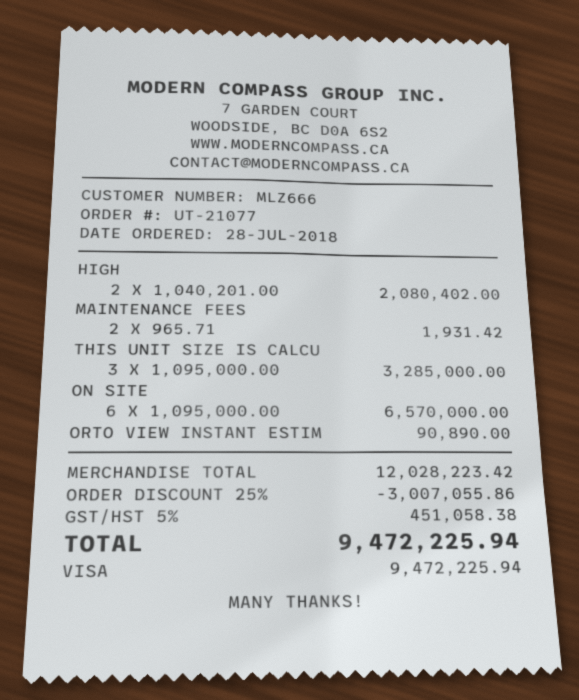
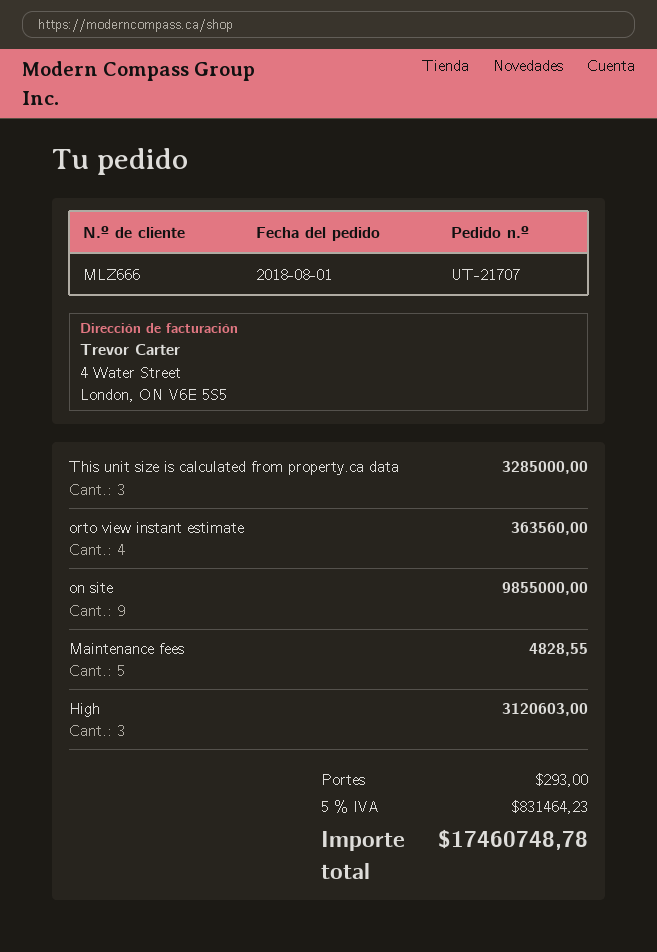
order number: UT-21077 -> UT-21707
order date: 2018-07-28 -> 2018-08-01
HIGH: 2 for 2080402.00 -> 3 for 3120603.00
MAINTENANCE FEES: 2 for 1931.42 -> 5 for 4828.55
ON SITE: 6 for 6570000.00 -> 9 for 9855000.00
ORTO VIEW INSTANT ESTIM: 1 for 90890.00 -> 4 for 363560.00
discount: 25% = 3007055.86 -> none
shipping: none -> 293.00
tax: 5% = 451058.38 -> 5% = 831464.23
total: 9472225.94 -> 17460748.78

